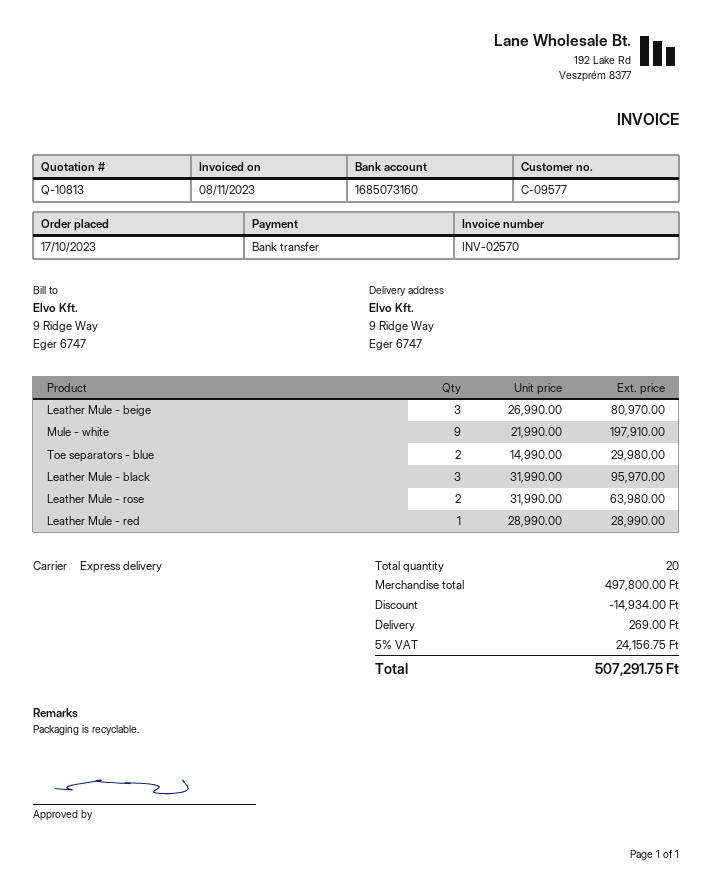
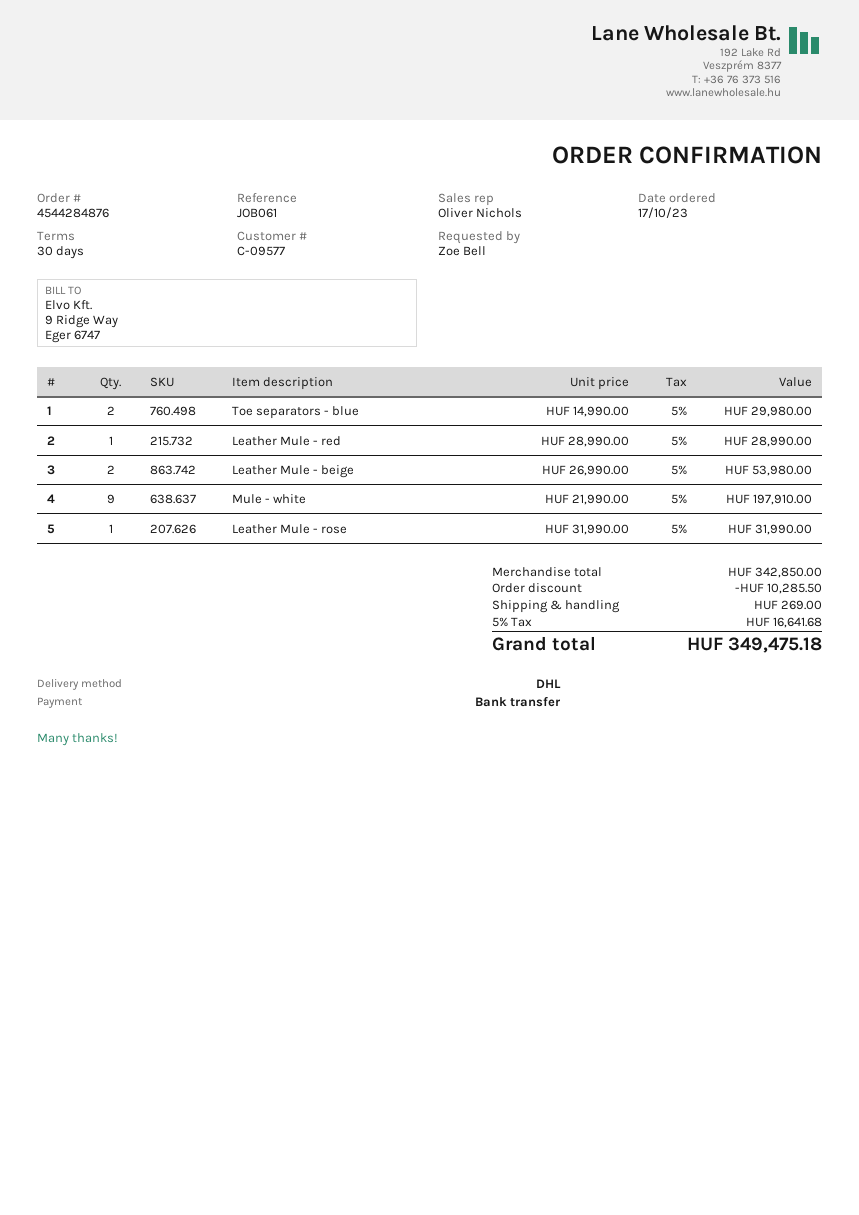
shipping method: express -> DHL
Leather Mule - beige: 3 x 26990.00 = 80970.00 -> 2 x 26990.00 = 53980.00
Leather Mule - black: 3 x 31990.00 = 95970.00 -> none
Leather Mule - rose: 2 x 31990.00 = 63980.00 -> 1 x 31990.00 = 31990.00
subtotal: 497800.00 -> 342850.00
discount: 14934.00 -> 10285.50
tax: 5% = 24156.75 -> 5% = 16641.68
total: 507291.75 -> 349475.18

